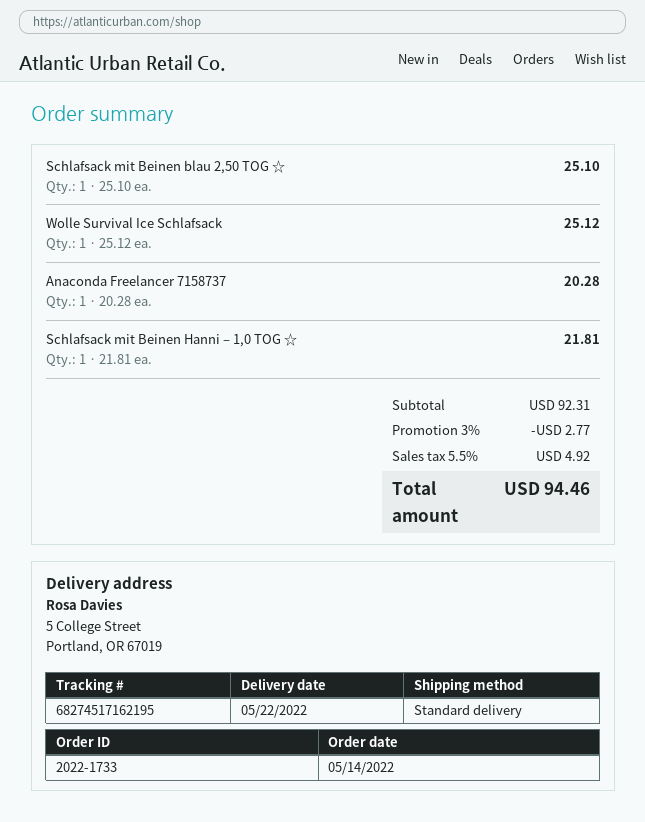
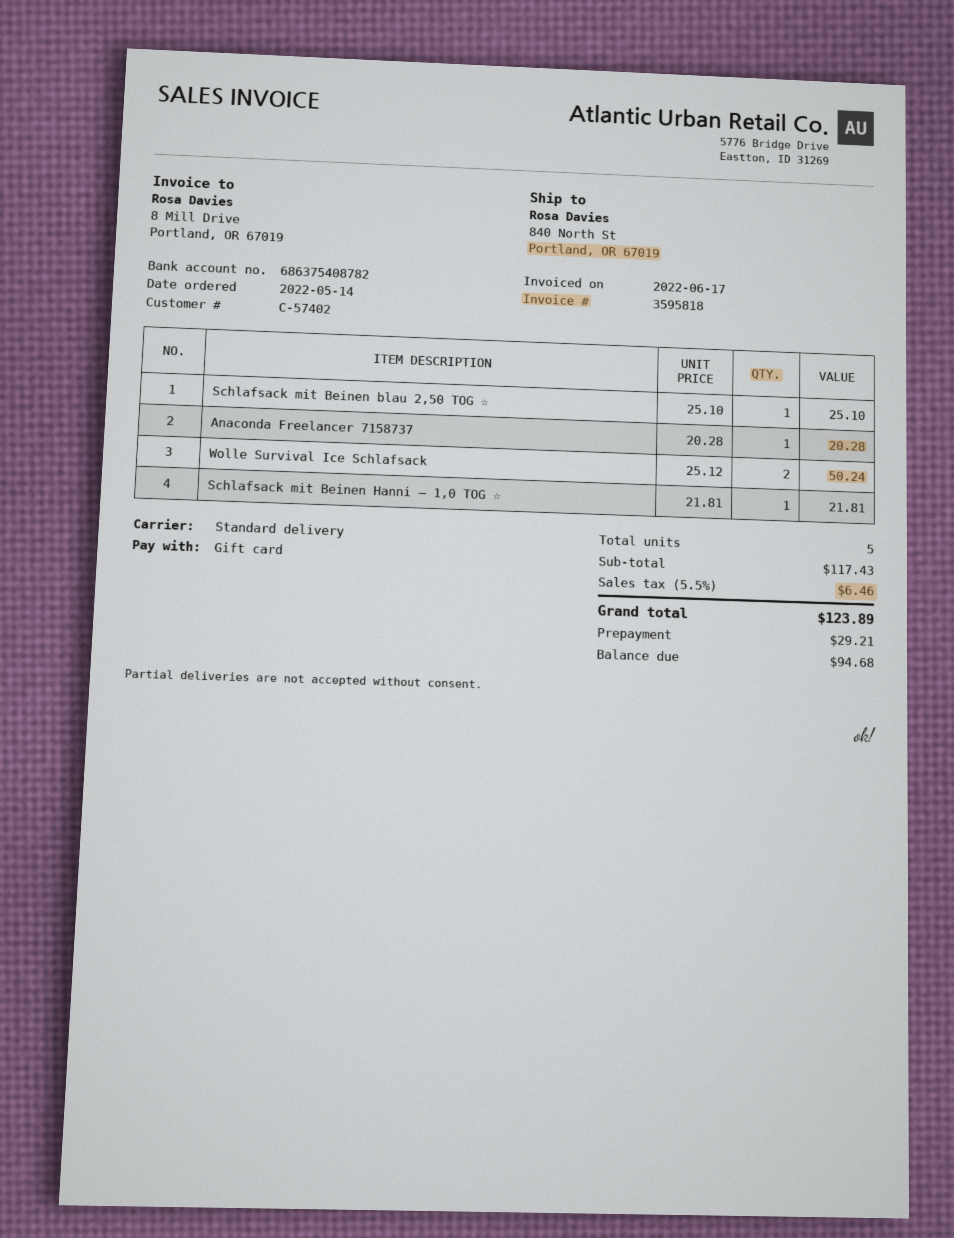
ship to: 5 College Street, Portland, OR 67019 -> 840 North St, Portland, OR 67019
Wolle Survival Ice Schlafsack: 1 x 25.12 = 25.12 -> 2 x 25.12 = 50.24
subtotal: 92.31 -> 117.43
discount: 3% = 2.77 -> none
tax: 5.5% = 4.92 -> 5.5% = 6.46
total: 94.46 -> 123.89

